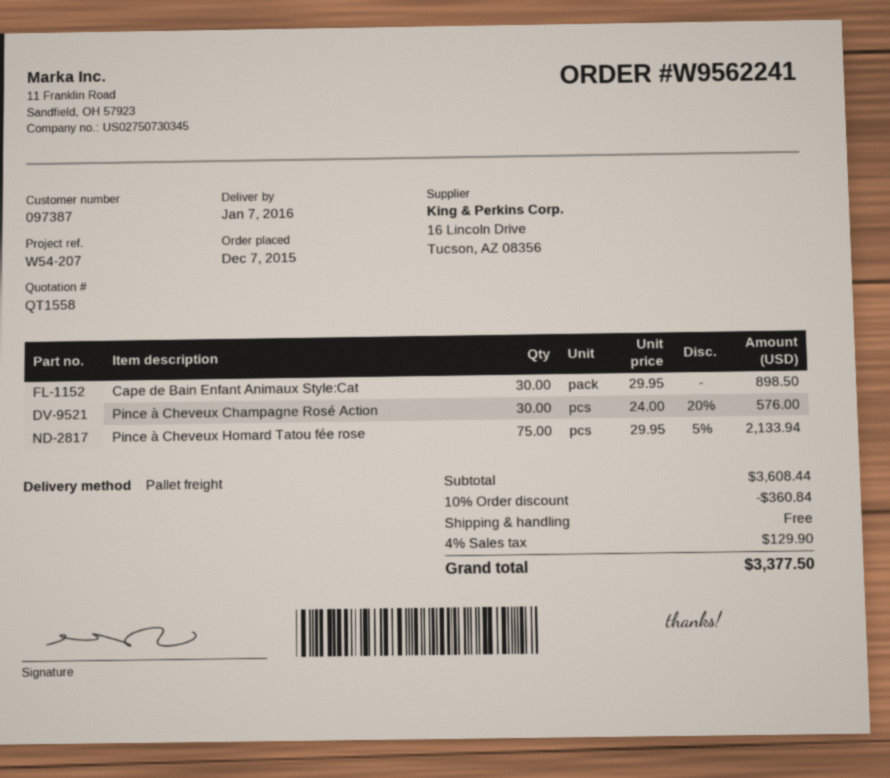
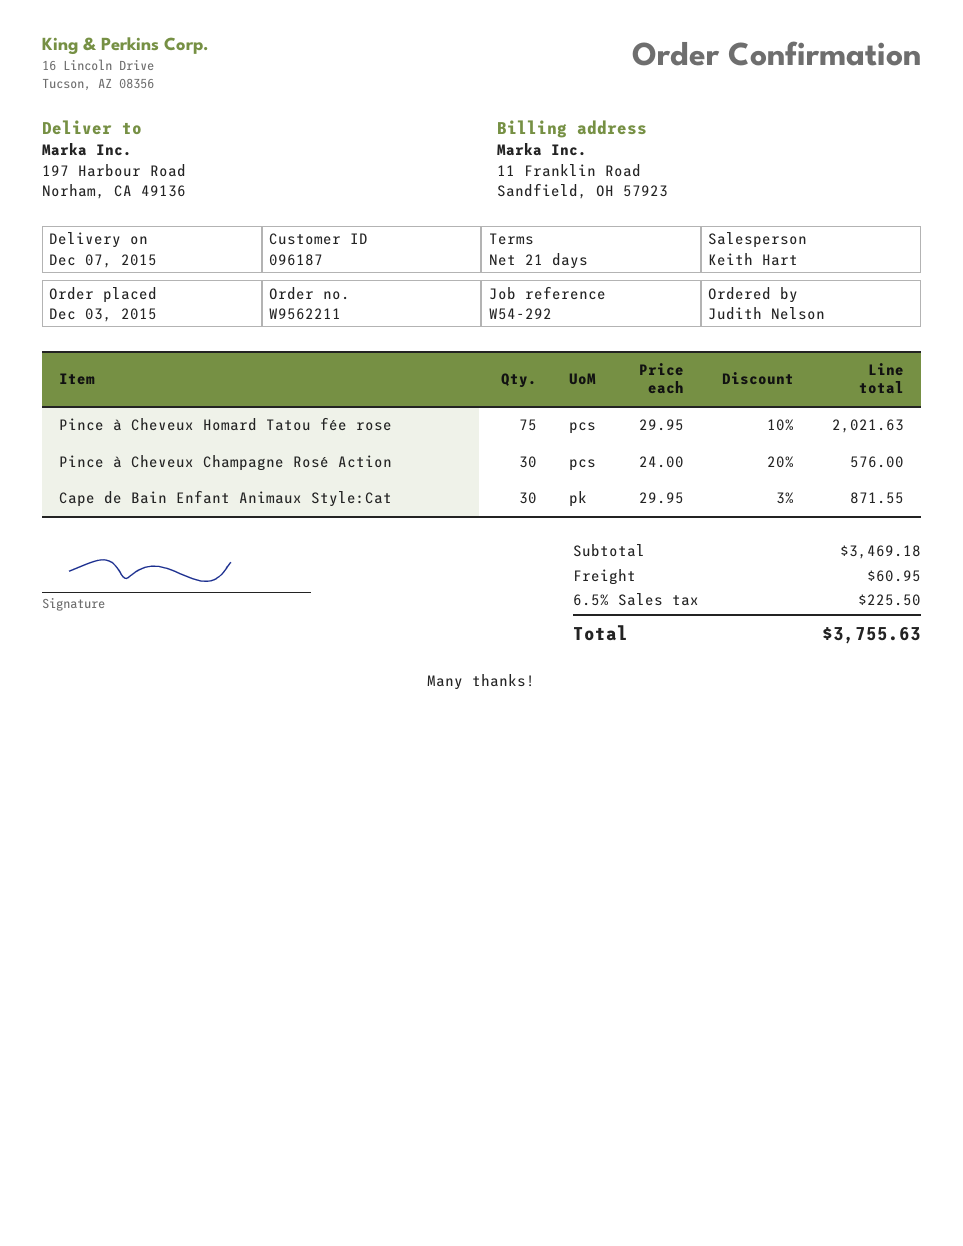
order number: W9562241 -> W9562211
order date: 2015-12-07 -> 2015-12-03
delivery date: 2016-01-07 -> 2015-12-07
customer number: 097387 -> 096187
reference: W54-207 -> W54-292
Cape de Bain Enfant Animaux Style:Cat: 30 x 29.95 = 898.50 -> 30 x 29.95 - 3% = 871.55
Pince à Cheveux Homard Tatou fée rose: 75 x 29.95 - 5% = 2133.94 -> 75 x 29.95 - 10% = 2021.63
subtotal: 3608.44 -> 3469.18
discount: 10% = 360.84 -> none
shipping: 0.00 -> 60.95
tax: 4% = 129.90 -> 6.5% = 225.50
total: 3377.50 -> 3755.63

